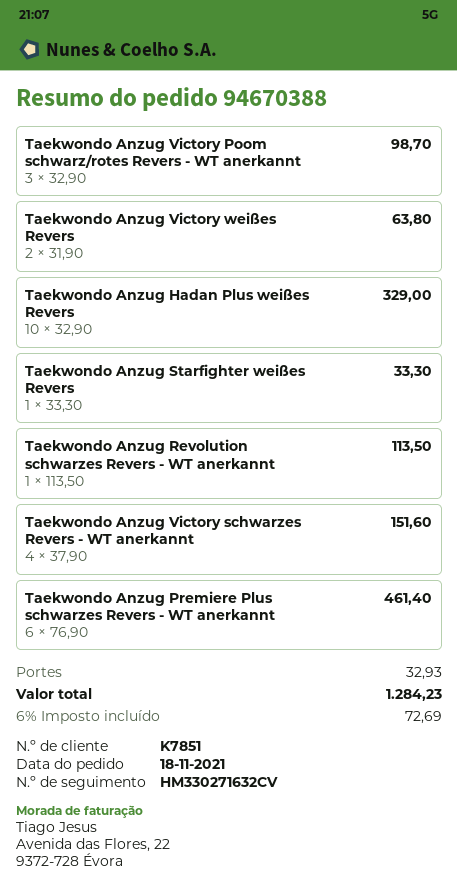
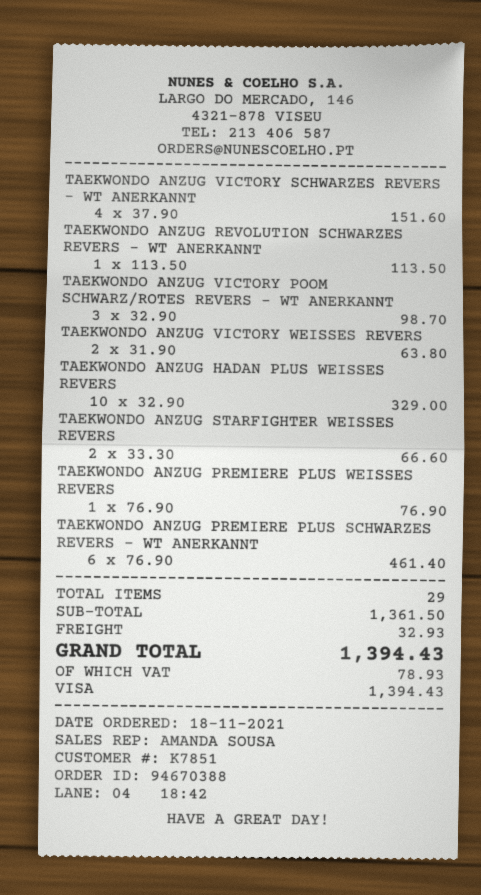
Taekwondo Anzug Starfighter weißes Revers: 1 x 33.30 = 33.30 -> 2 x 33.30 = 66.60
TAEKWONDO ANZUG PREMIERE PLUS WEISSES REVERS: none -> 1 x 76.90 = 76.90
tax: 72.69 -> 78.93
total: 1284.23 -> 1394.43

